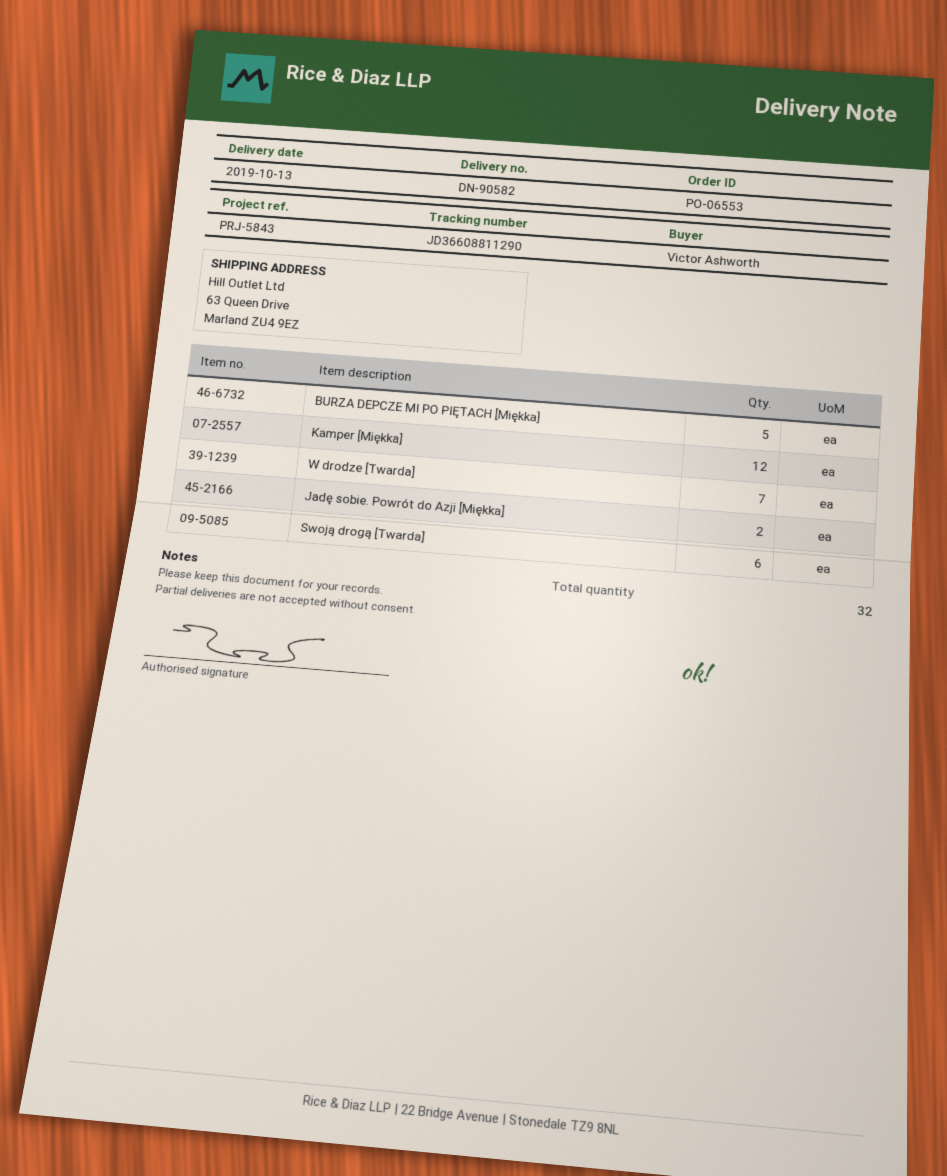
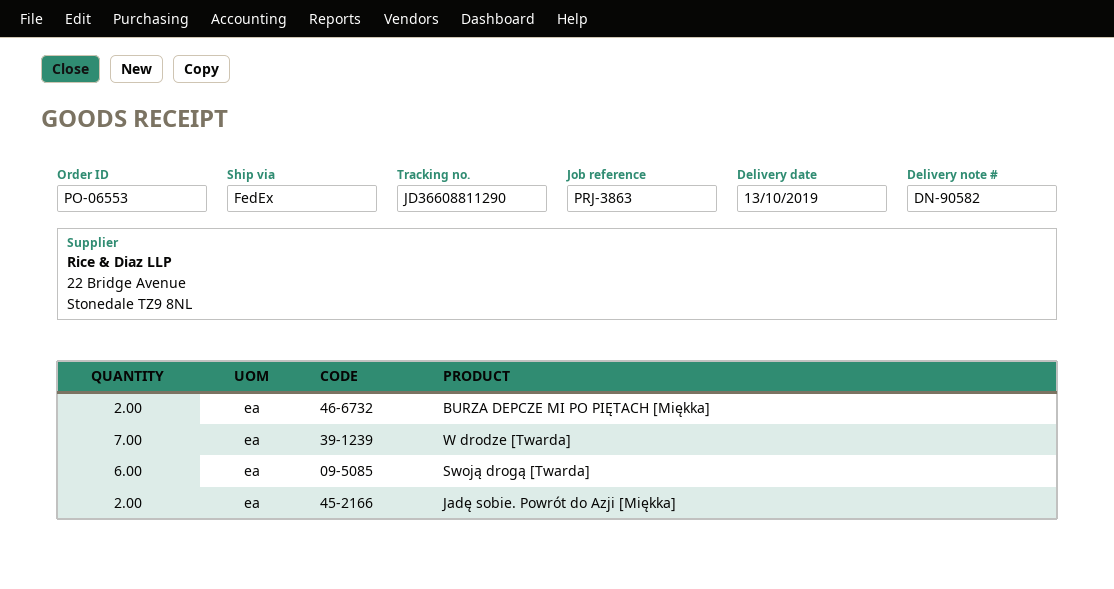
reference: PRJ-5843 -> PRJ-3863
BURZA DEPCZE MI PO PIĘTACH [Miękka]: 5 -> 2
Kamper [Miękka]: 12 -> none

